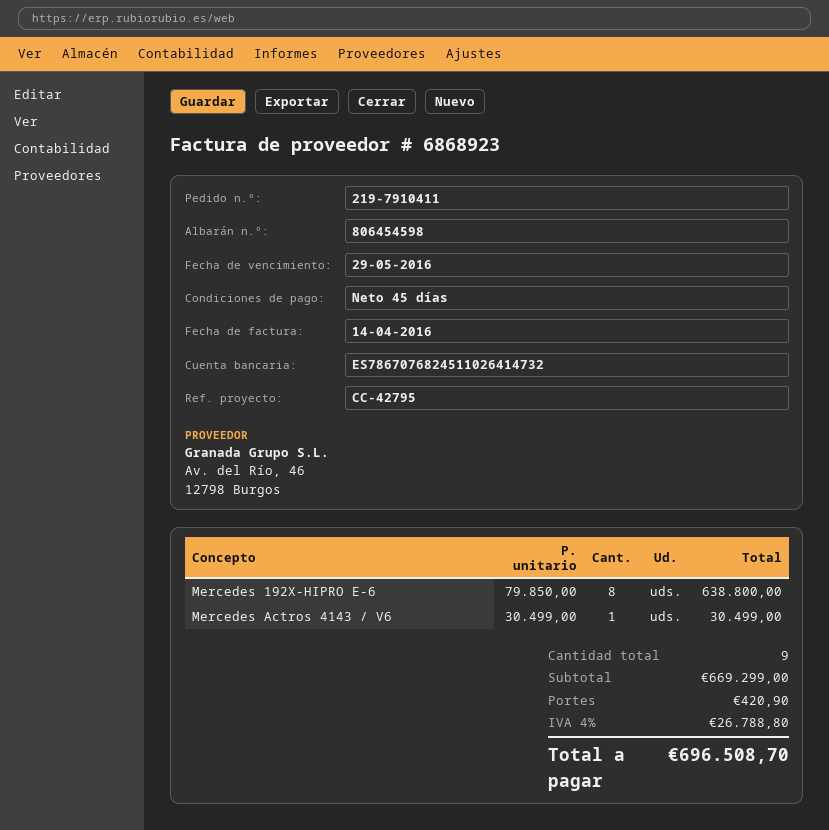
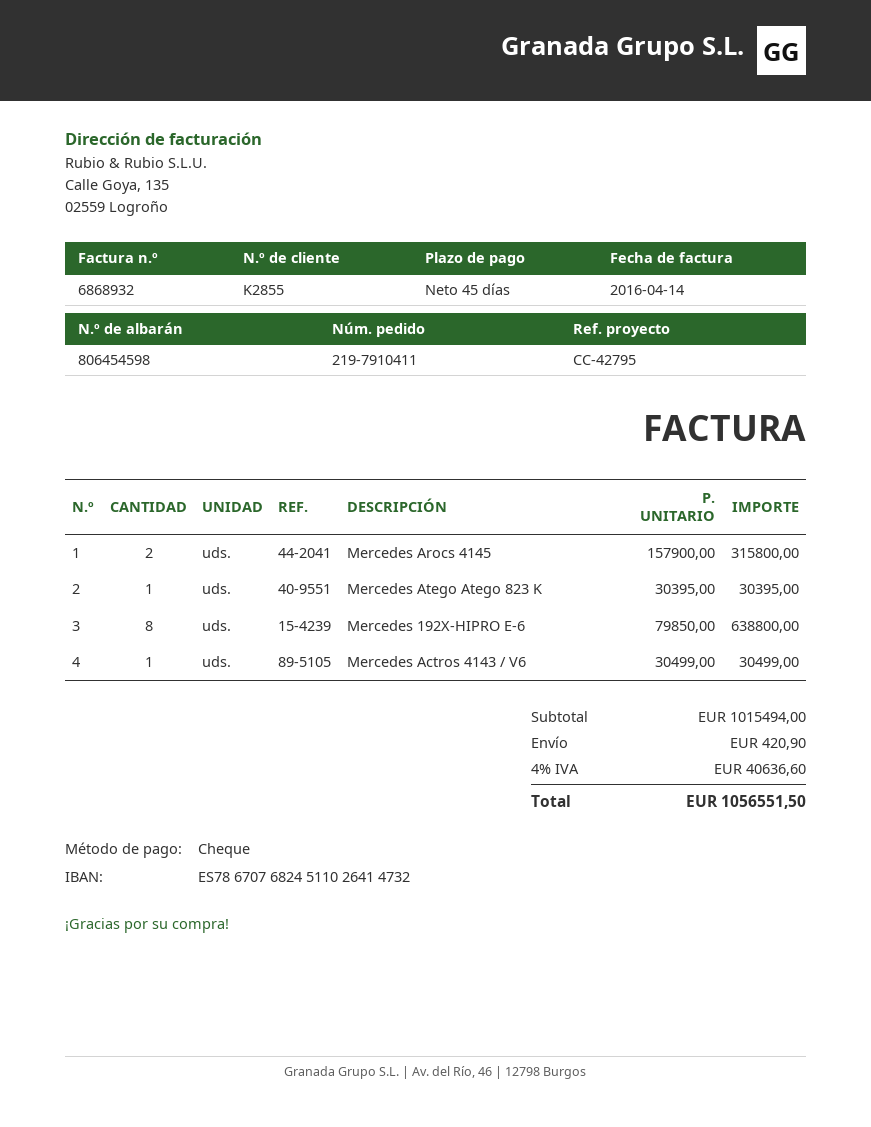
invoice number: 6868923 -> 6868932
Mercedes Arocs 4145: none -> 2 x 157900.00 = 315800.00
Mercedes Atego Atego 823 K: none -> 1 x 30395.00 = 30395.00
subtotal: 669299.00 -> 1015494.00
tax: 4% = 26788.80 -> 4% = 40636.60
total: 696508.70 -> 1056551.50

